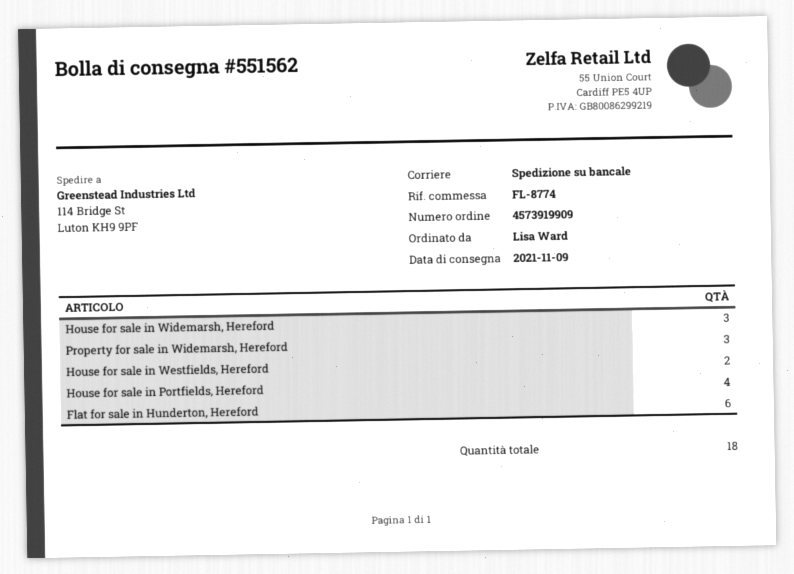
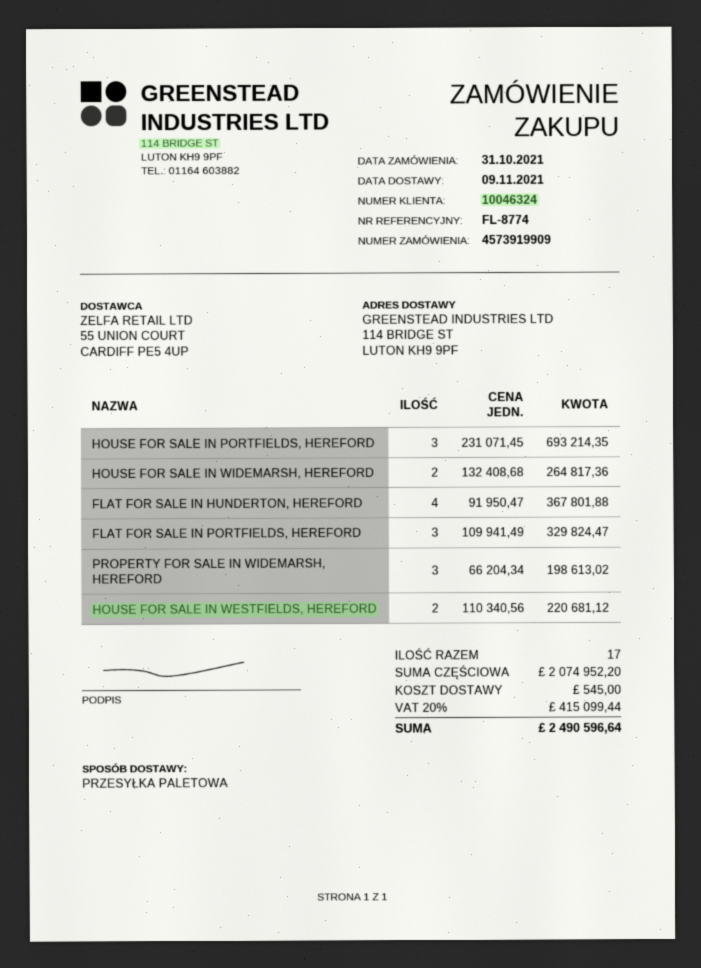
House for sale in Widemarsh, Hereford: 3 -> 2
House for sale in Portfields, Hereford: 4 -> 3
Flat for sale in Hunderton, Hereford: 6 -> 4
FLAT FOR SALE IN PORTFIELDS, HEREFORD: none -> 3
total quantity: 18 -> 17

